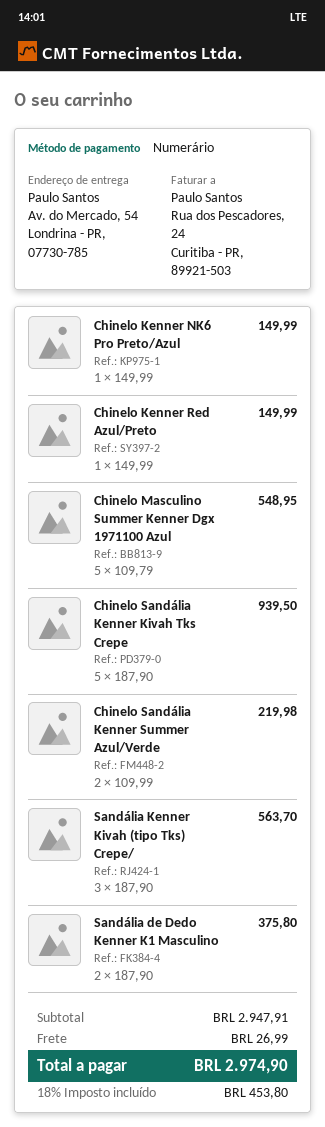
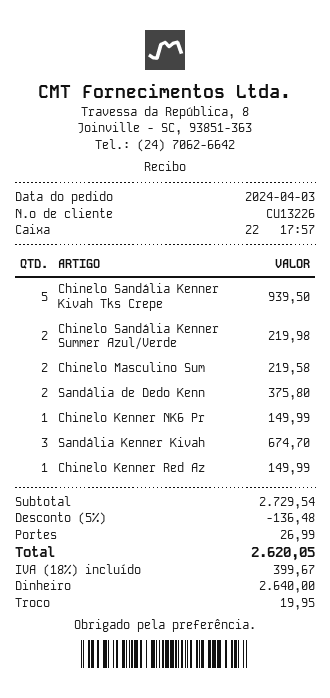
Chinelo Masculino Summer Kenner Dgx 1971100 Azul: 5 for 548.95 -> 2 for 219.58
Sandália Kenner Kivah (tipo Tks) Crepe/: 3 for 563.70 -> 3 for 674.70
subtotal: 2947.91 -> 2729.54
discount: none -> 5% = 136.48
tax: 18% = 453.80 -> 18% = 399.67
total: 2974.90 -> 2620.05

